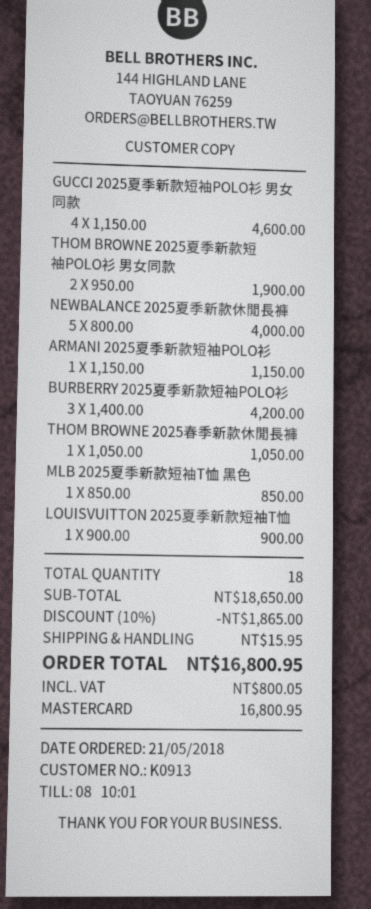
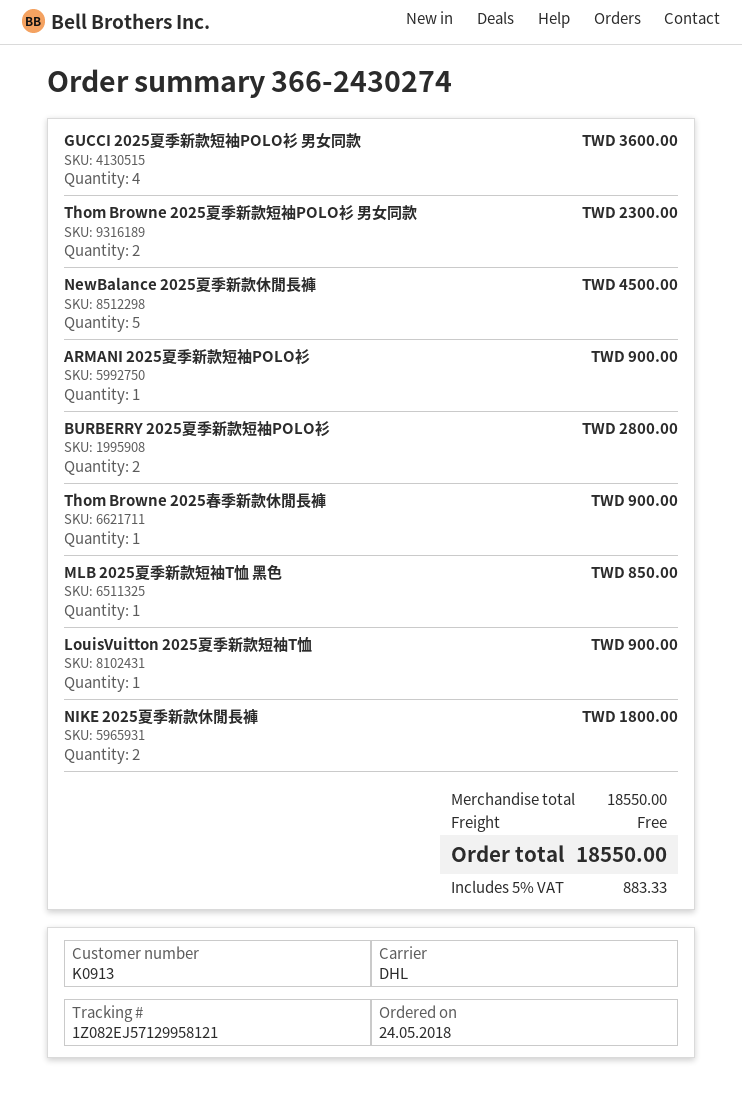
order date: 2018-05-21 -> 2018-05-24
GUCCI 2025夏季新款短袖POLO衫 男女同款: 4 for 4600.00 -> 4 for 3600.00
THOM BROWNE 2025夏季新款短袖POLO衫 男女同款: 2 for 1900.00 -> 2 for 2300.00
NEWBALANCE 2025夏季新款休閒長褲: 5 for 4000.00 -> 5 for 4500.00
ARMANI 2025夏季新款短袖POLO衫: 1 for 1150.00 -> 1 for 900.00
BURBERRY 2025夏季新款短袖POLO衫: 3 for 4200.00 -> 2 for 2800.00
THOM BROWNE 2025春季新款休閒長褲: 1 for 1050.00 -> 1 for 900.00
NIKE 2025夏季新款休閒長褲: none -> 2 for 1800.00
subtotal: 18650.00 -> 18550.00
discount: 10% = 1865.00 -> none
shipping: 15.95 -> 0.00
tax: 800.05 -> 883.33
total: 16800.95 -> 18550.00

